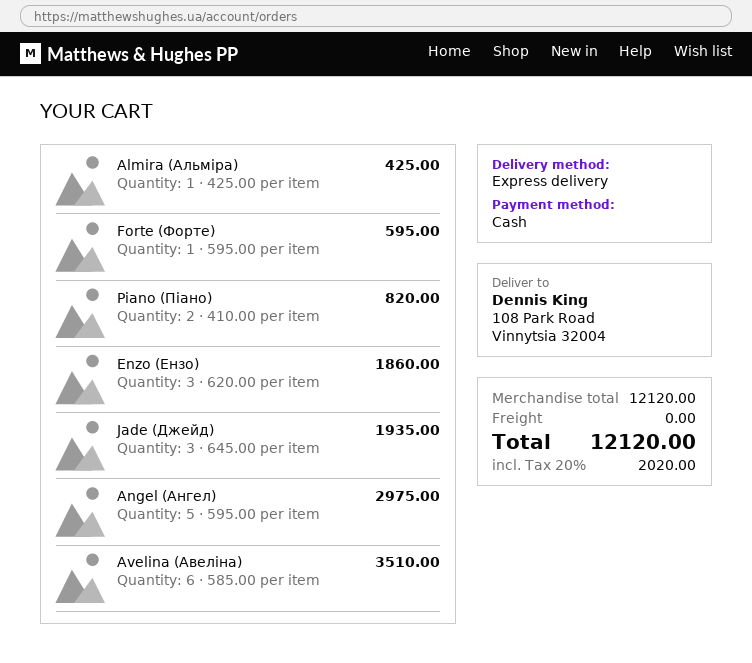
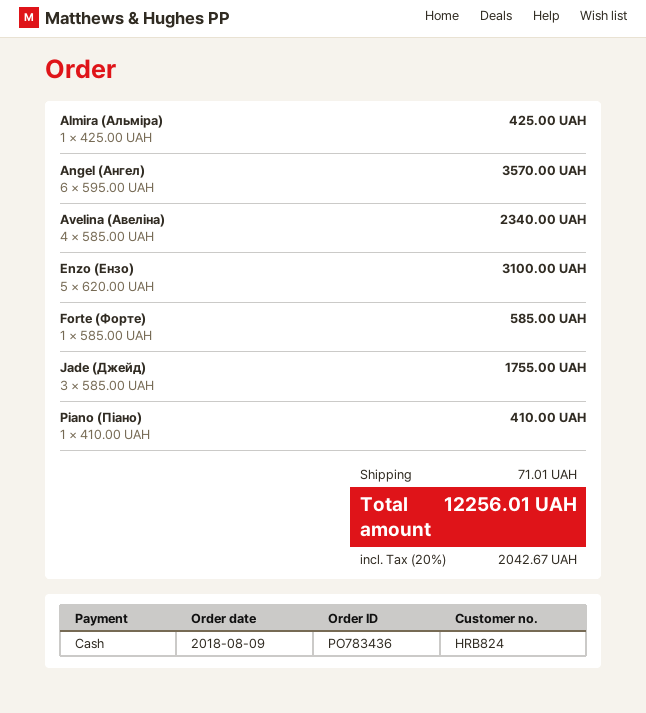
Forte (Форте): 1 x 595.00 = 595.00 -> 1 x 585.00 = 585.00
Piano (Піано): 2 x 410.00 = 820.00 -> 1 x 410.00 = 410.00
Enzo (Ензо): 3 x 620.00 = 1860.00 -> 5 x 620.00 = 3100.00
Jade (Джейд): 3 x 645.00 = 1935.00 -> 3 x 585.00 = 1755.00
Angel (Ангел): 5 x 595.00 = 2975.00 -> 6 x 595.00 = 3570.00
Avelina (Авеліна): 6 x 585.00 = 3510.00 -> 4 x 585.00 = 2340.00
shipping: 0.00 -> 71.01
tax: 20% = 2020.00 -> 20% = 2042.67
total: 12120.00 -> 12256.01

